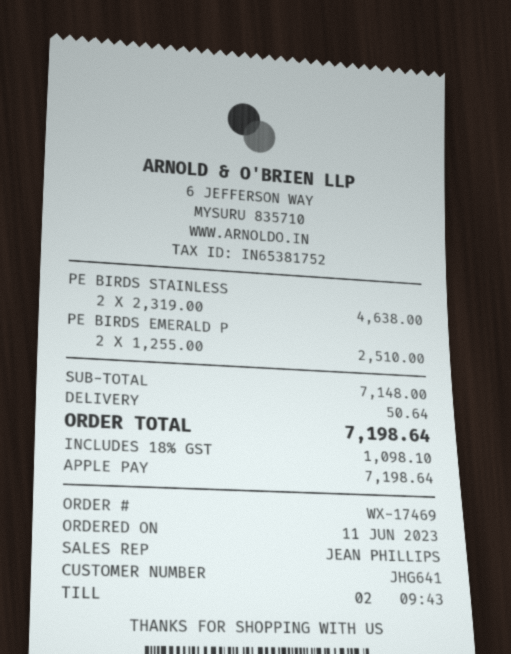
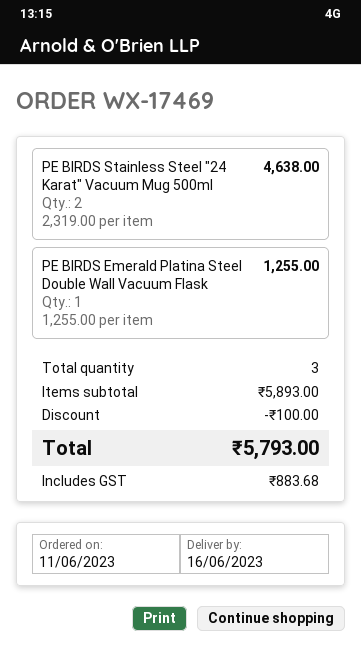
PE BIRDS EMERALD P: 2 x 1255.00 = 2510.00 -> 1 x 1255.00 = 1255.00
subtotal: 7148.00 -> 5893.00
discount: none -> 100.00
shipping: 50.64 -> none
tax: 1098.10 -> 883.68
total: 7198.64 -> 5793.00

